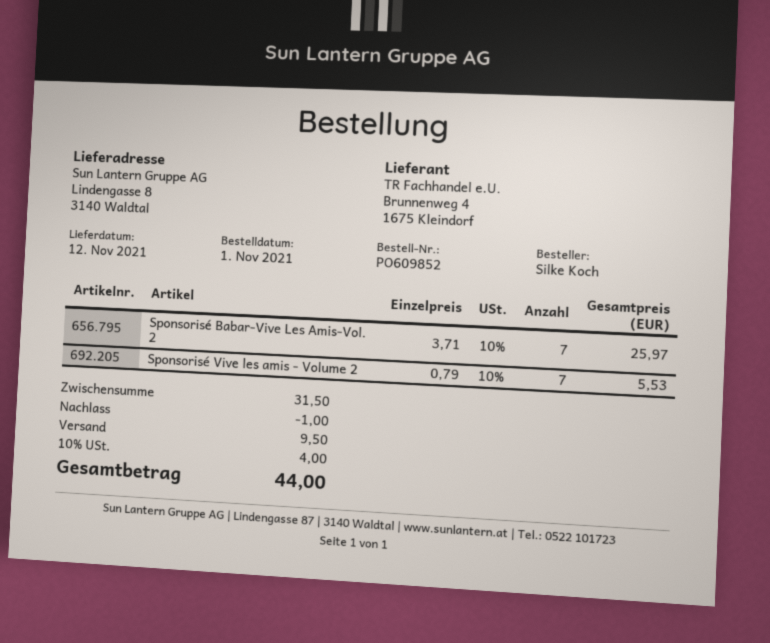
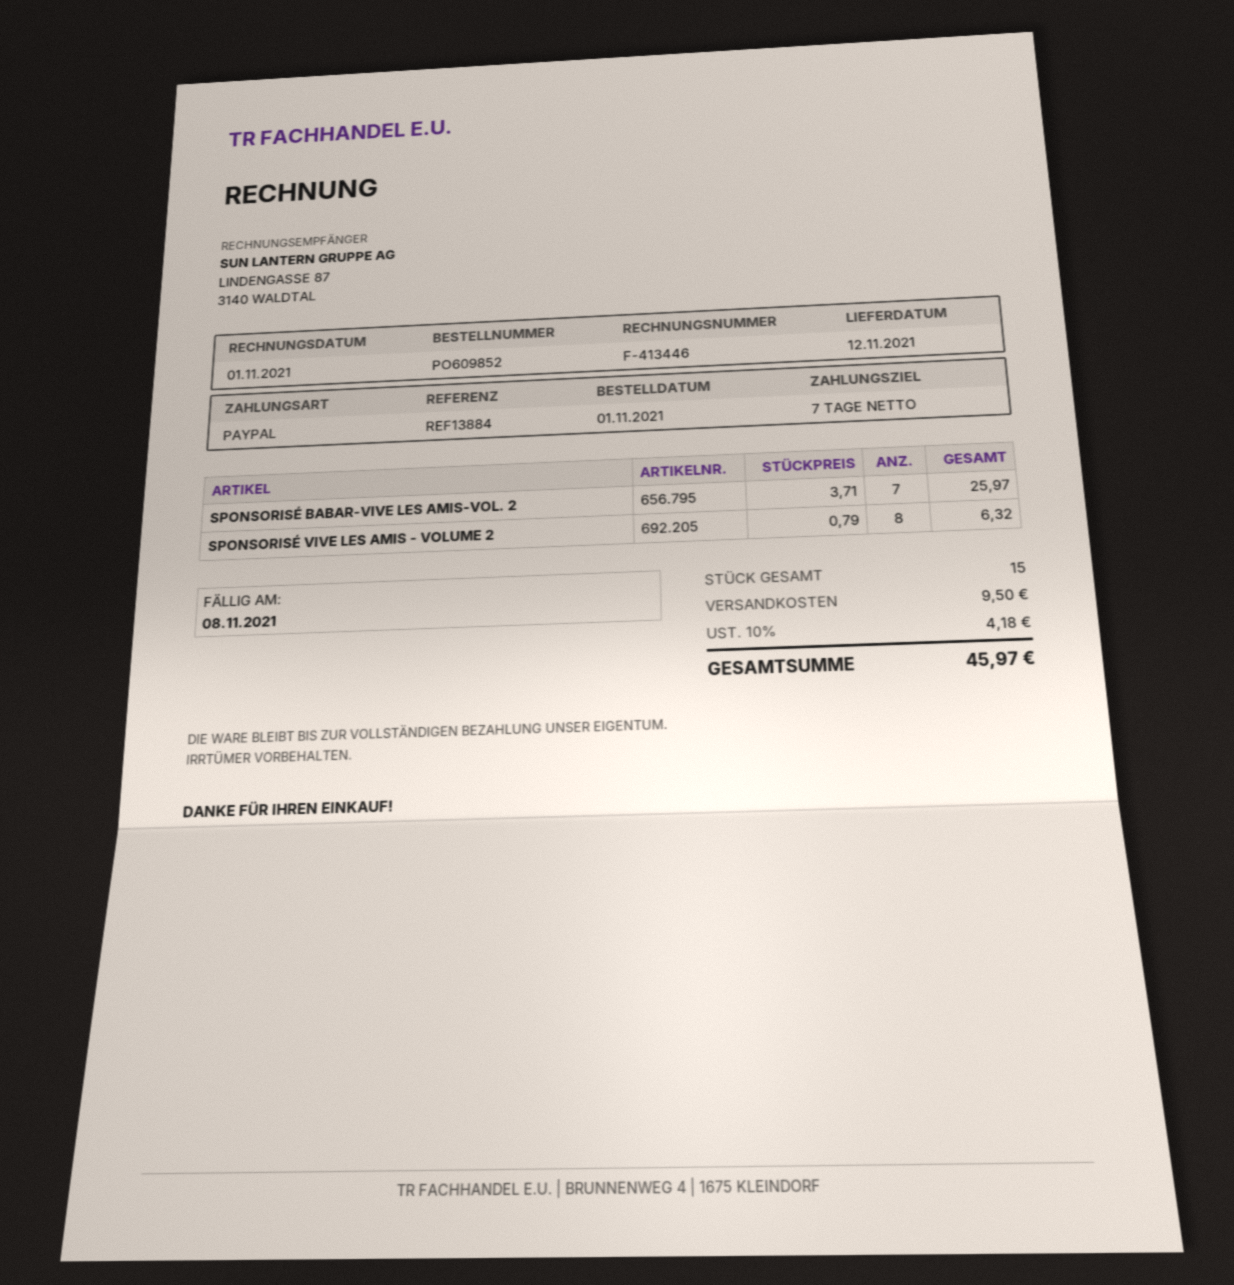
Sponsorisé Vive les amis - Volume 2: 7 x 0.79 = 5.53 -> 8 x 0.79 = 6.32
discount: 1.00 -> none
tax: 10% = 4.00 -> 10% = 4.18
total: 44.00 -> 45.97

